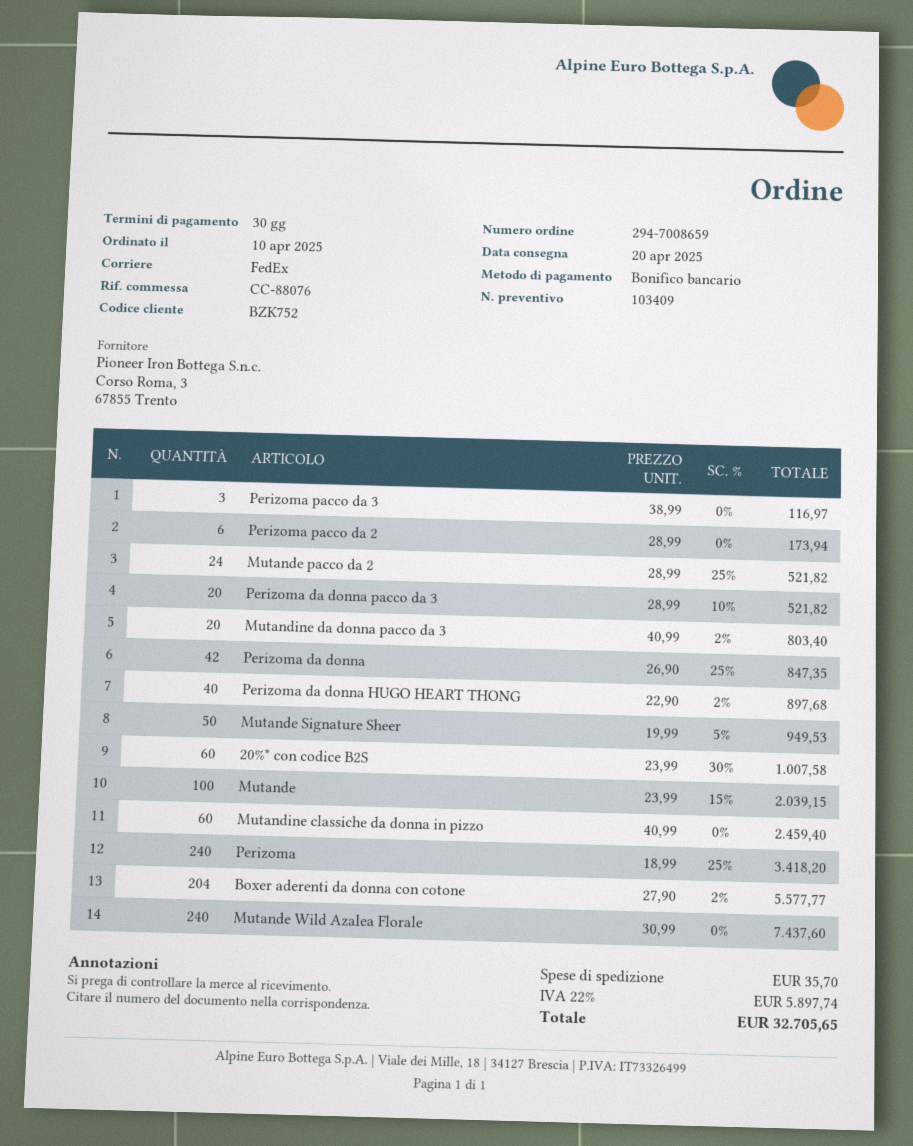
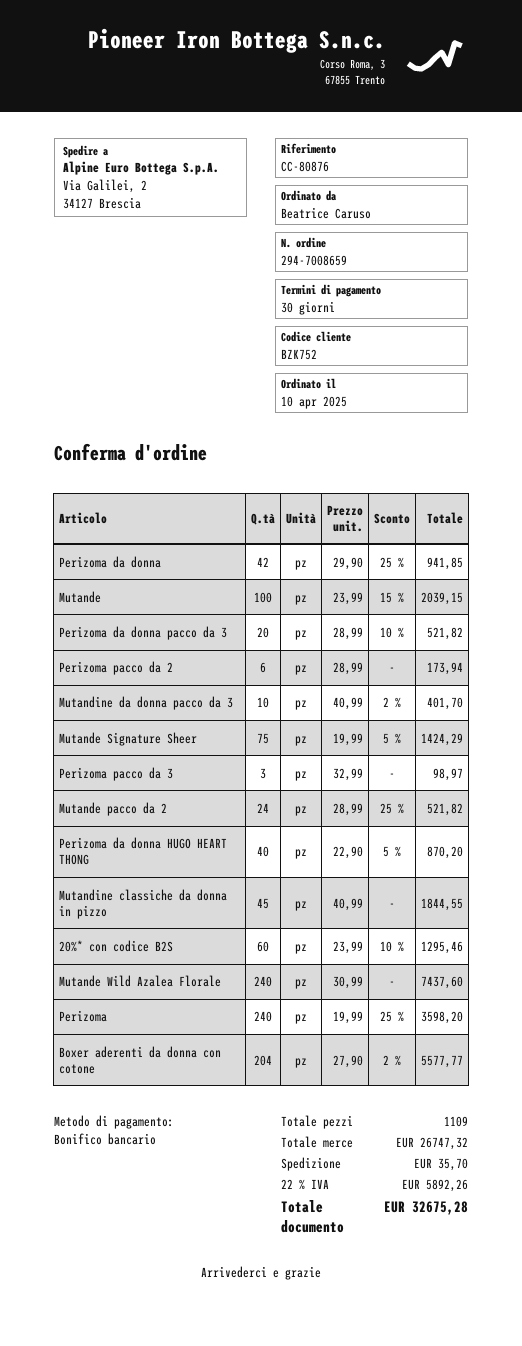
reference: CC-88076 -> CC-80876
Perizoma pacco da 3: 3 x 38.99 = 116.97 -> 3 x 32.99 = 98.97
Mutandine da donna pacco da 3: 20 x 40.99 - 2% = 803.40 -> 10 x 40.99 - 2% = 401.70
Perizoma da donna: 42 x 26.90 - 25% = 847.35 -> 42 x 29.90 - 25% = 941.85
Perizoma da donna HUGO HEART THONG: 40 x 22.90 - 2% = 897.68 -> 40 x 22.90 - 5% = 870.20
Mutande Signature Sheer: 50 x 19.99 - 5% = 949.53 -> 75 x 19.99 - 5% = 1424.29
20%* con codice B2S: 60 x 23.99 - 30% = 1007.58 -> 60 x 23.99 - 10% = 1295.46
Mutandine classiche da donna in pizzo: 60 x 40.99 = 2459.40 -> 45 x 40.99 = 1844.55
Perizoma: 240 x 18.99 - 25% = 3418.20 -> 240 x 19.99 - 25% = 3598.20
tax: 22% = 5897.74 -> 22% = 5892.26
total: 32705.65 -> 32675.28

